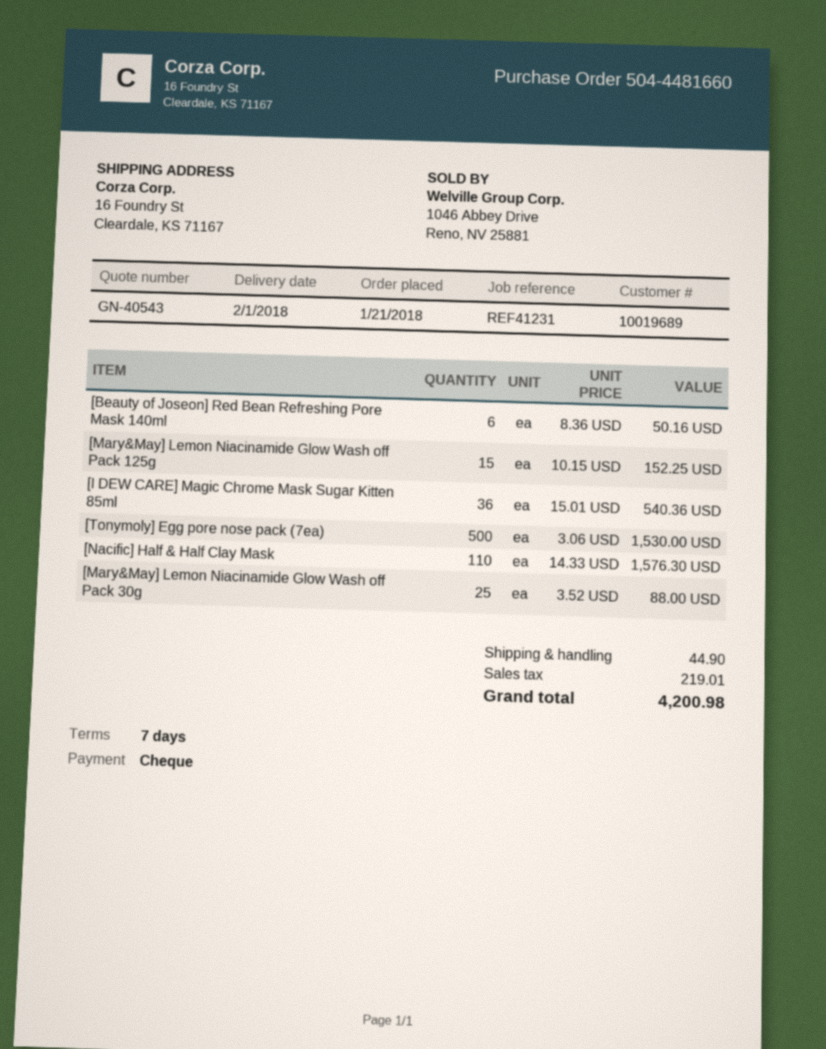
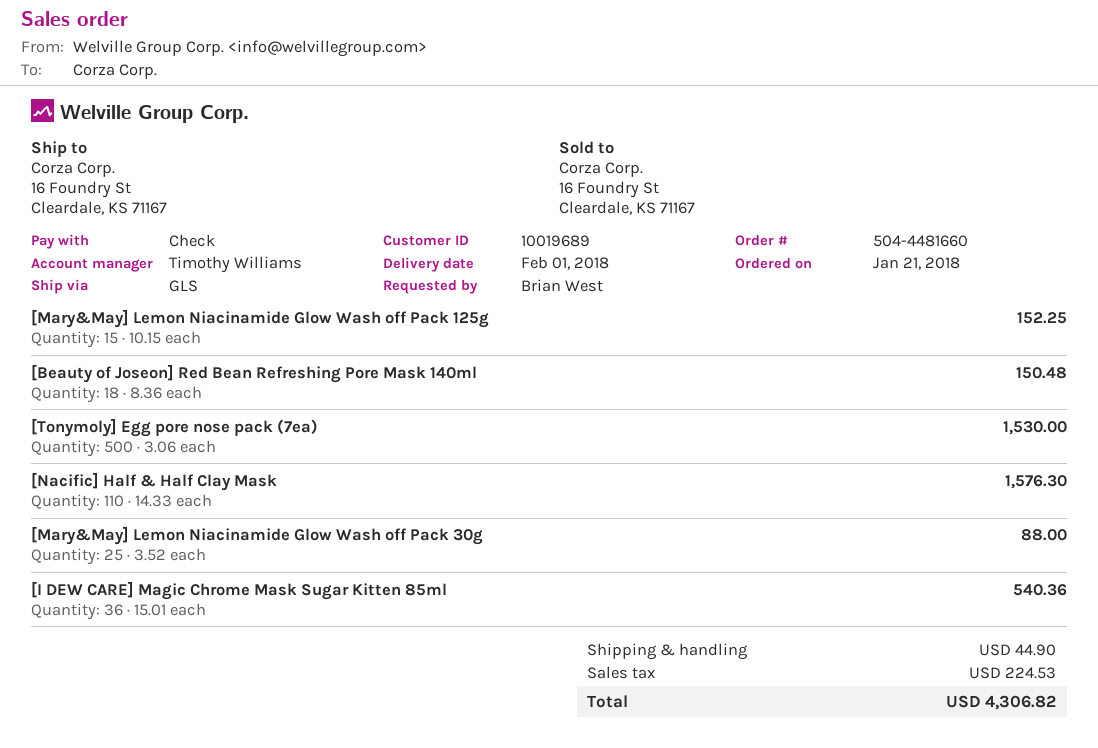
[Beauty of Joseon] Red Bean Refreshing Pore Mask 140ml: 6 x 8.36 = 50.16 -> 18 x 8.36 = 150.48
tax: 219.01 -> 224.53
total: 4200.98 -> 4306.82

